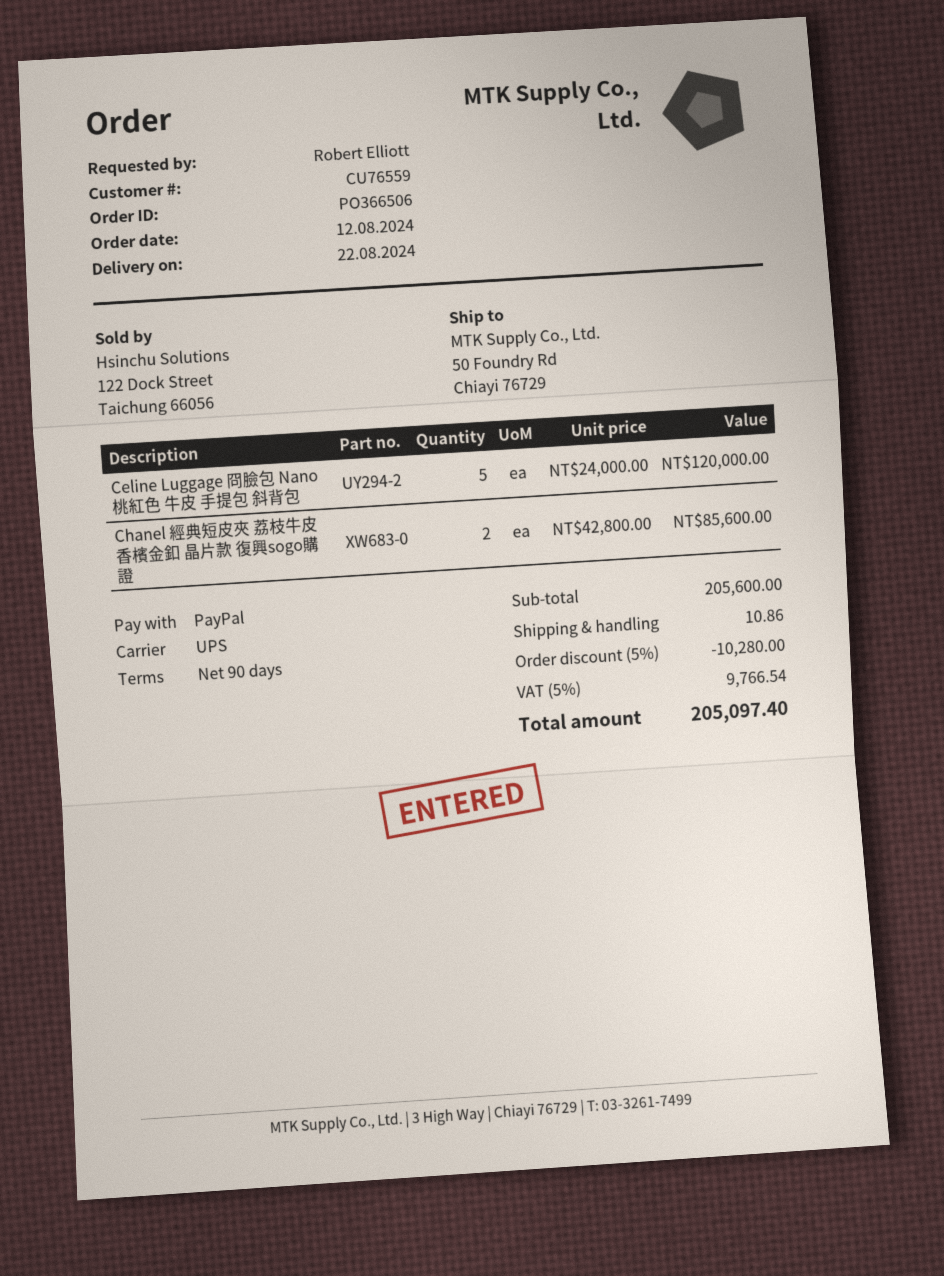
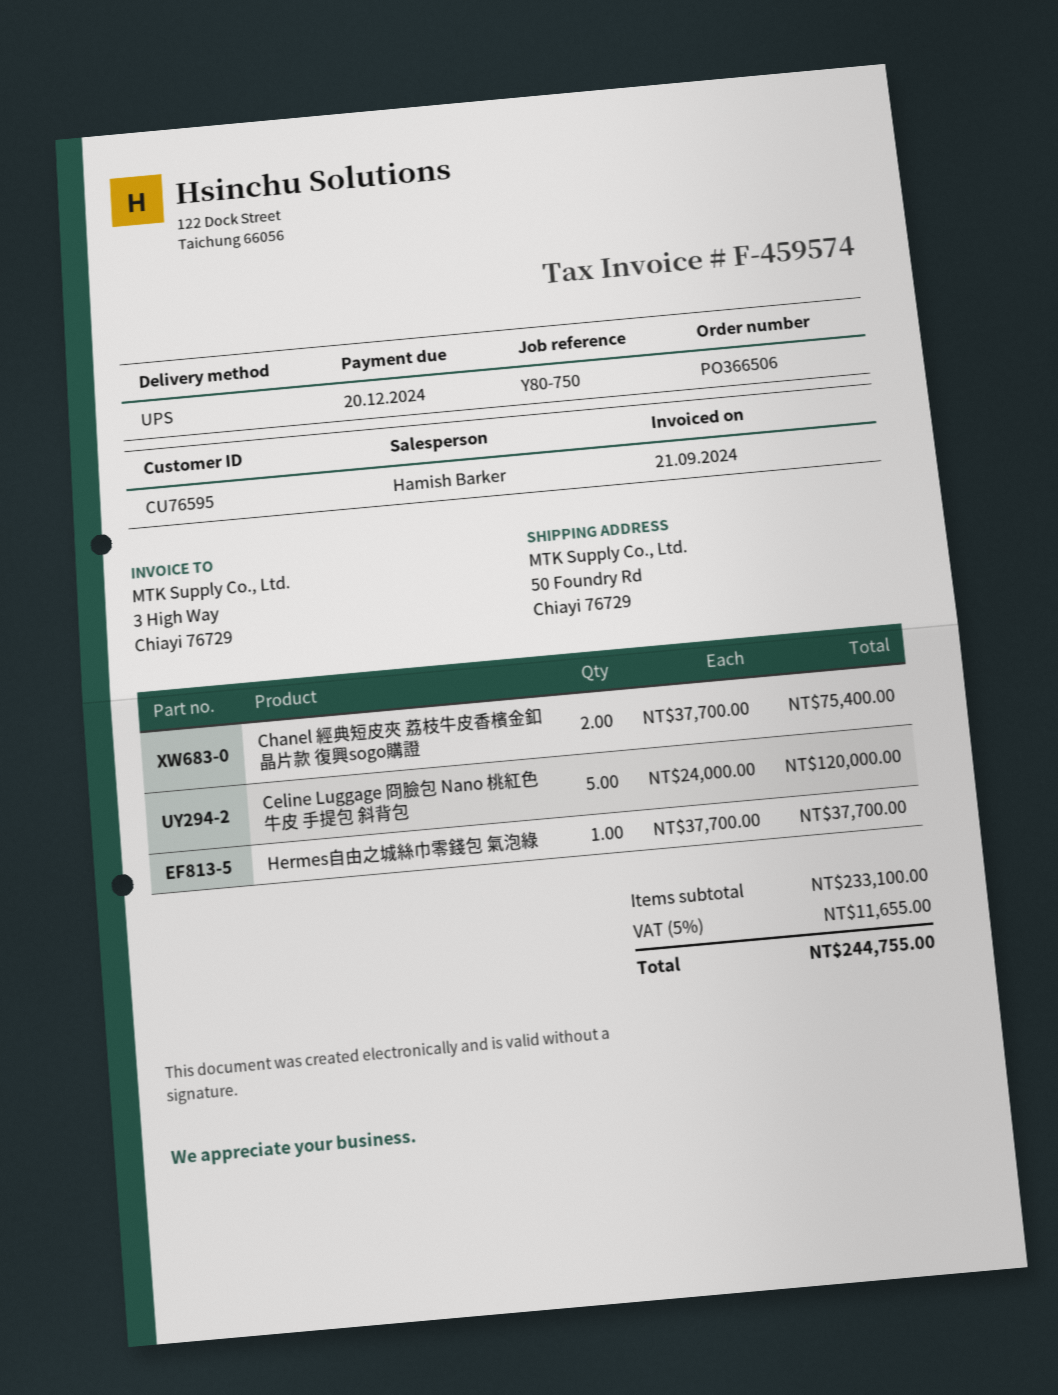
customer number: CU76559 -> CU76595
Chanel 經典短皮夾 荔枝牛皮香檳金釦 晶片款 復興sogo購證: 2 x 42800.00 = 85600.00 -> 2 x 37700.00 = 75400.00
Hermes自由之城絲巾零錢包 氣泡綠: none -> 1 x 37700.00 = 37700.00
subtotal: 205600.00 -> 233100.00
discount: 5% = 10280.00 -> none
shipping: 10.86 -> none
tax: 5% = 9766.54 -> 5% = 11655.00
total: 205097.40 -> 244755.00

